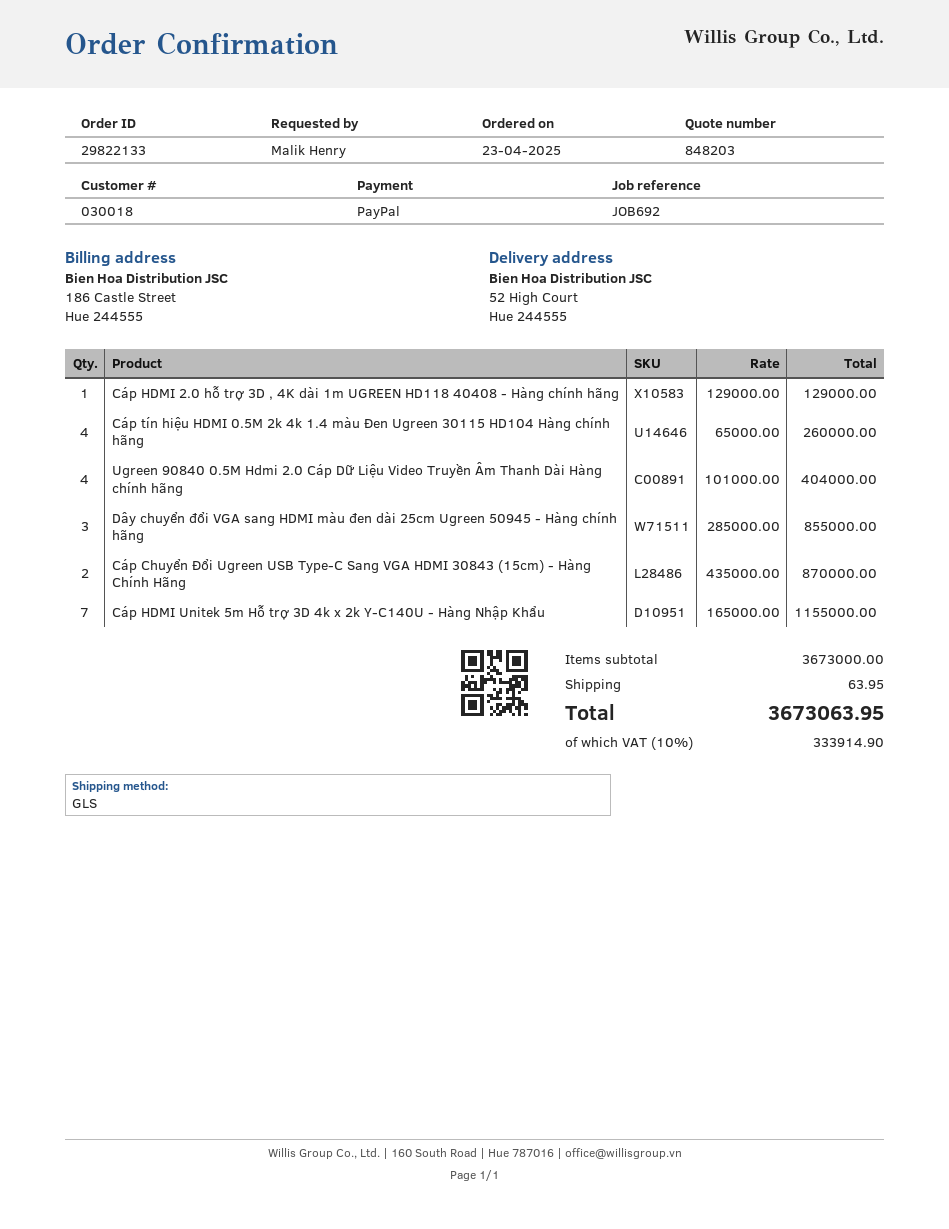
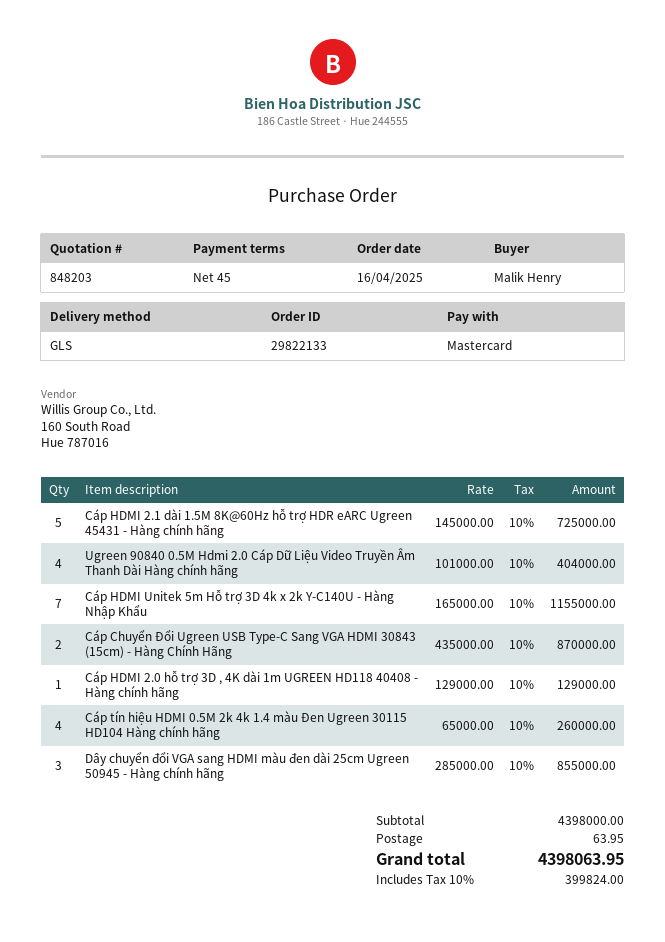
order date: 2025-04-23 -> 2025-04-16
payment method: PayPal -> Mastercard
Cáp HDMI 2.1 dài 1.5M 8K@60Hz hỗ trợ HDR eARC Ugreen 45431 - Hàng chính hãng: none -> 5 x 145000.00 = 725000.00
subtotal: 3673000.00 -> 4398000.00
tax: 10% = 333914.90 -> 10% = 399824.00
total: 3673063.95 -> 4398063.95

